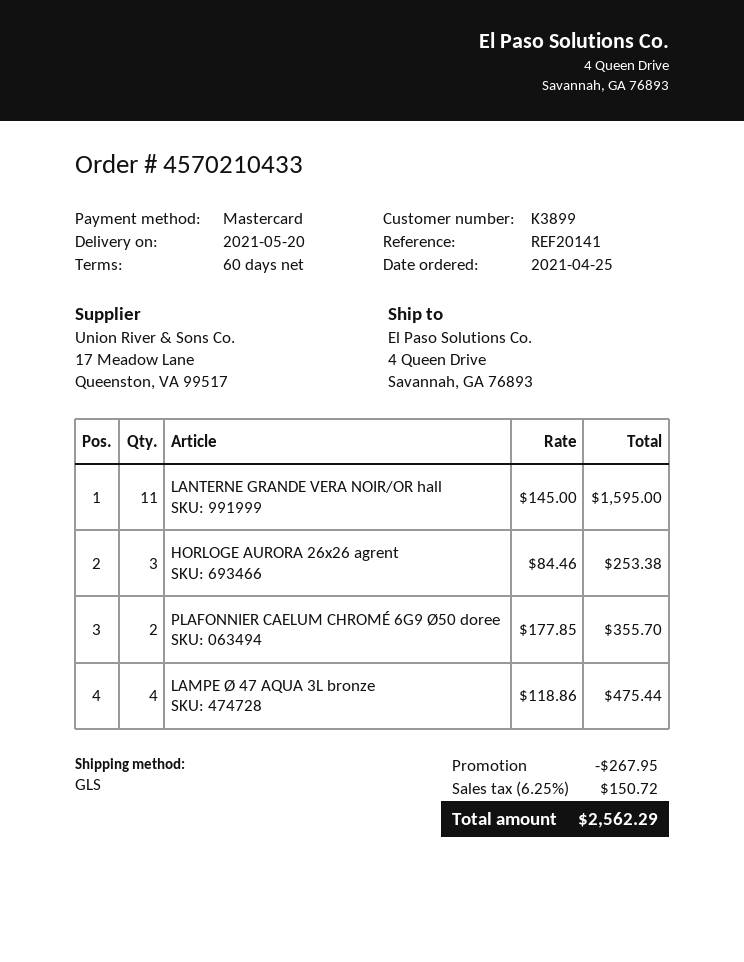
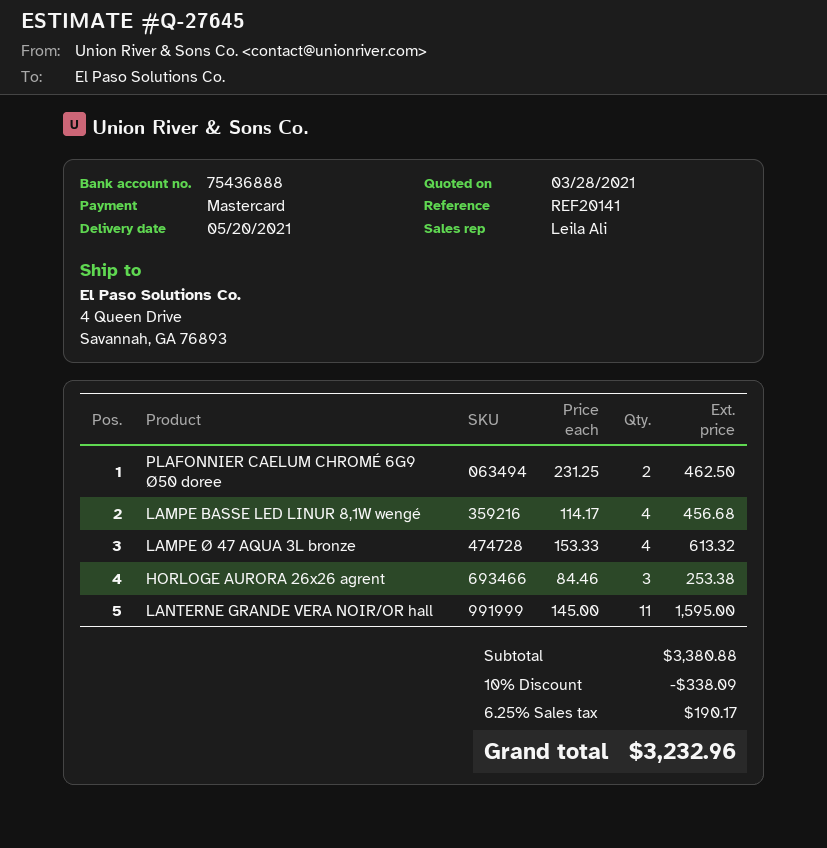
PLAFONNIER CAELUM CHROMÉ 6G9 Ø50 doree: 2 x 177.85 = 355.70 -> 2 x 231.25 = 462.50
LAMPE Ø 47 AQUA 3L bronze: 4 x 118.86 = 475.44 -> 4 x 153.33 = 613.32
LAMPE BASSE LED LINUR 8,1W wengé: none -> 4 x 114.17 = 456.68
discount: 267.95 -> 338.09
tax: 6.25% = 150.72 -> 6.25% = 190.17
total: 2562.29 -> 3232.96

